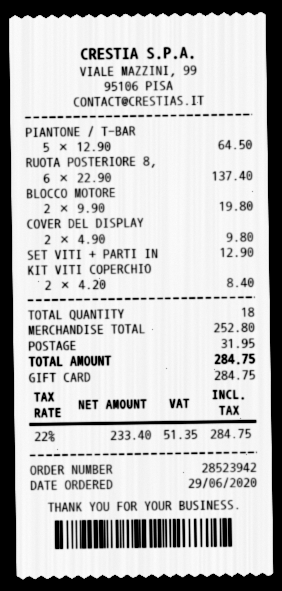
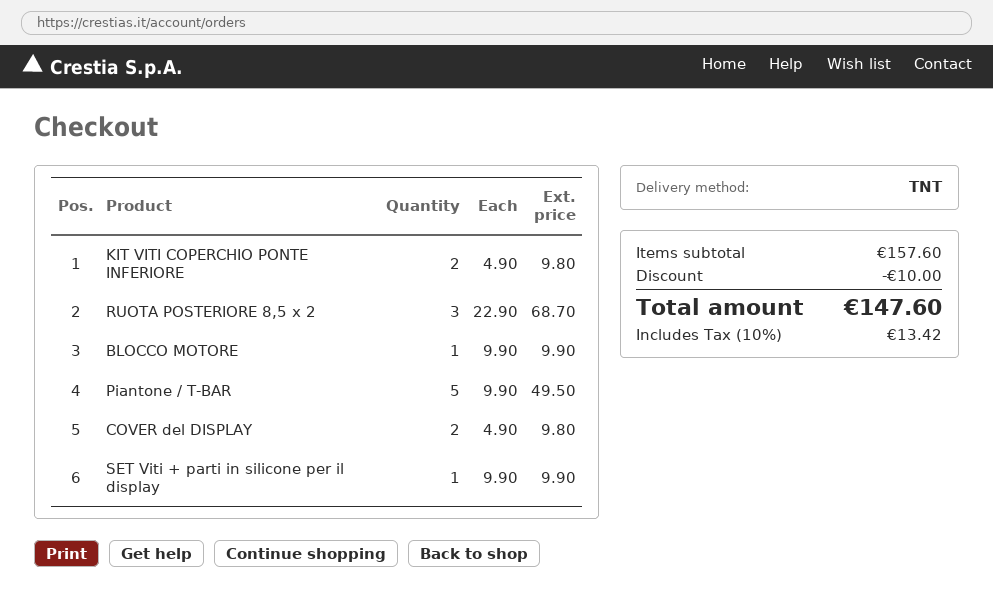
PIANTONE / T-BAR: 5 x 12.90 = 64.50 -> 5 x 9.90 = 49.50
RUOTA POSTERIORE 8,: 6 x 22.90 = 137.40 -> 3 x 22.90 = 68.70
BLOCCO MOTORE: 2 x 9.90 = 19.80 -> 1 x 9.90 = 9.90
SET VITI + PARTI IN: 1 x 12.90 = 12.90 -> 1 x 9.90 = 9.90
KIT VITI COPERCHIO: 2 x 4.20 = 8.40 -> 2 x 4.90 = 9.80
subtotal: 252.80 -> 157.60
discount: none -> 10.00
shipping: 31.95 -> none
tax: 22% = 51.35 -> 10% = 13.42
total: 284.75 -> 147.60

